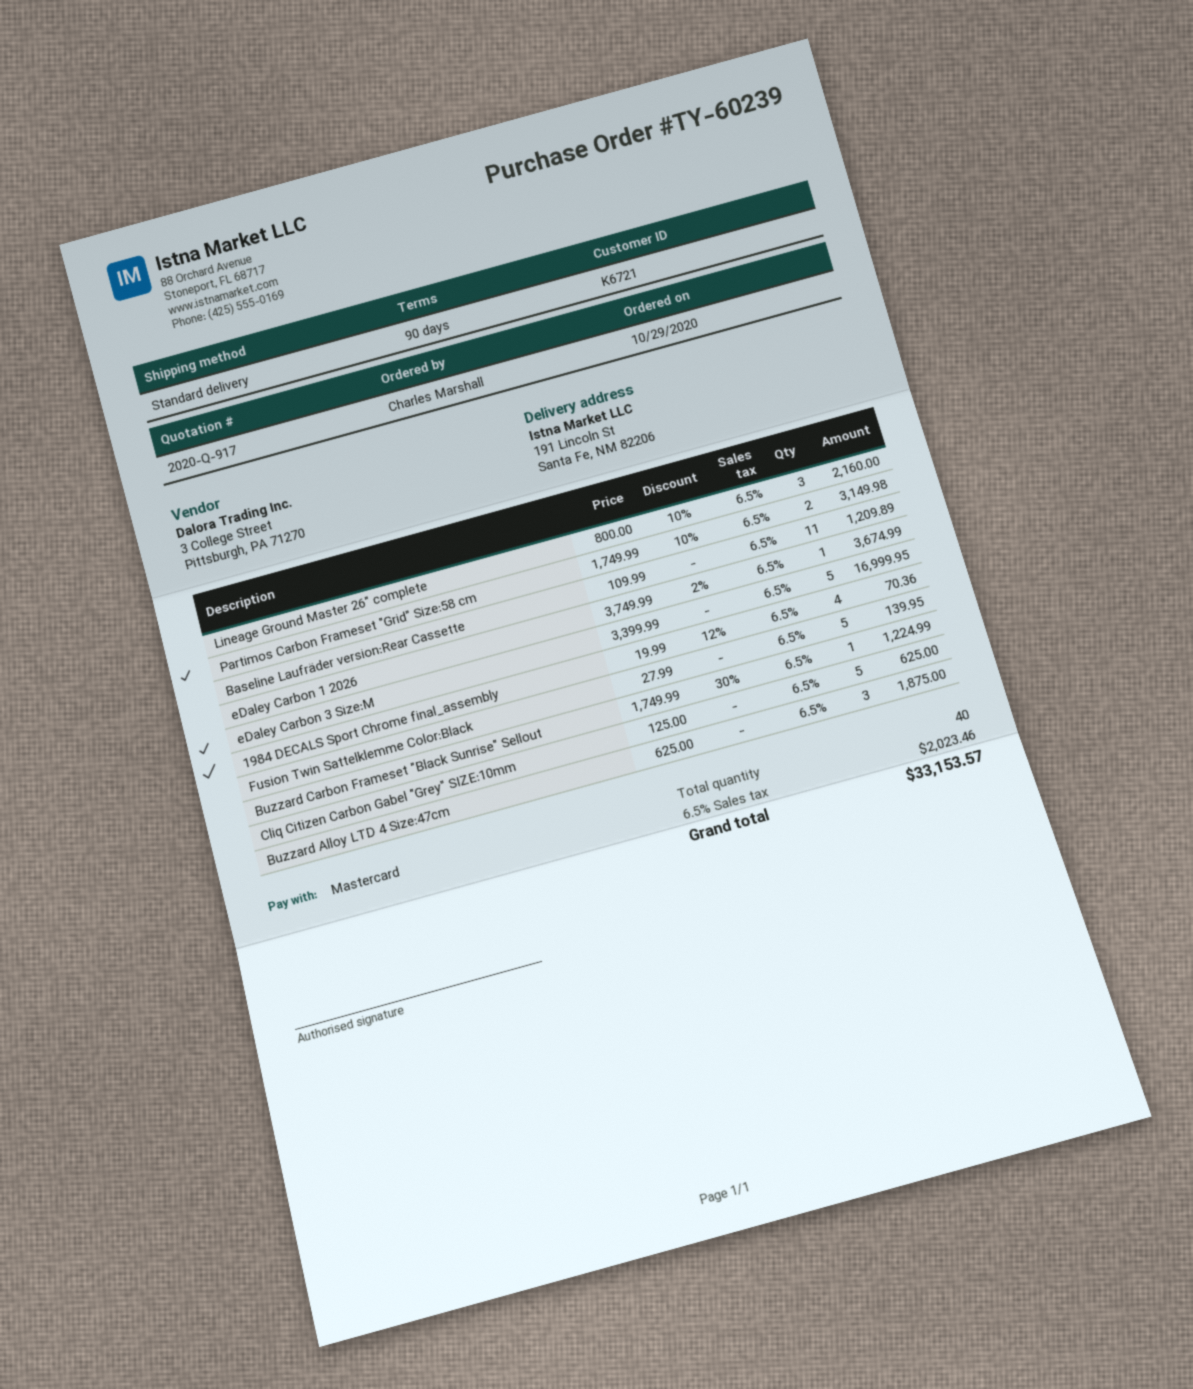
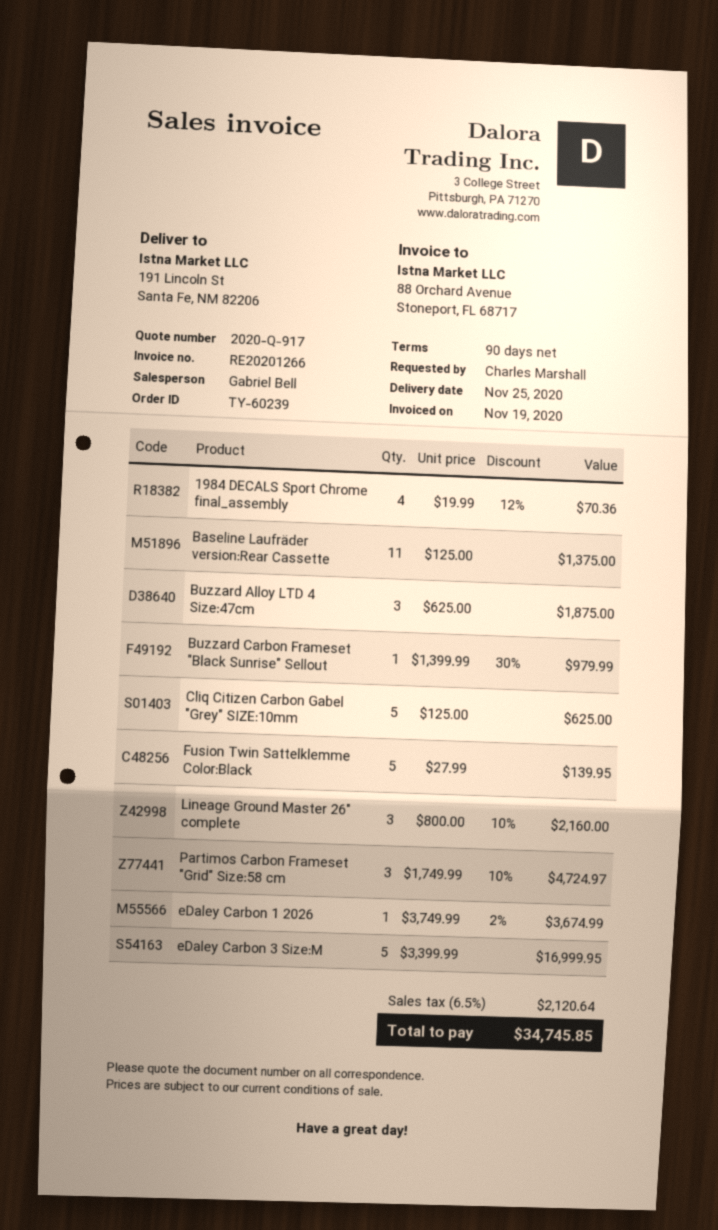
Partimos Carbon Frameset "Grid" Size:58 cm: 2 x 1749.99 - 10% = 3149.98 -> 3 x 1749.99 - 10% = 4724.97
Baseline Laufräder version:Rear Cassette: 11 x 109.99 = 1209.89 -> 11 x 125.00 = 1375.00
Buzzard Carbon Frameset "Black Sunrise" Sellout: 1 x 1749.99 - 30% = 1224.99 -> 1 x 1399.99 - 30% = 979.99
tax: 6.5% = 2023.46 -> 6.5% = 2120.64
total: 33153.57 -> 34745.85

